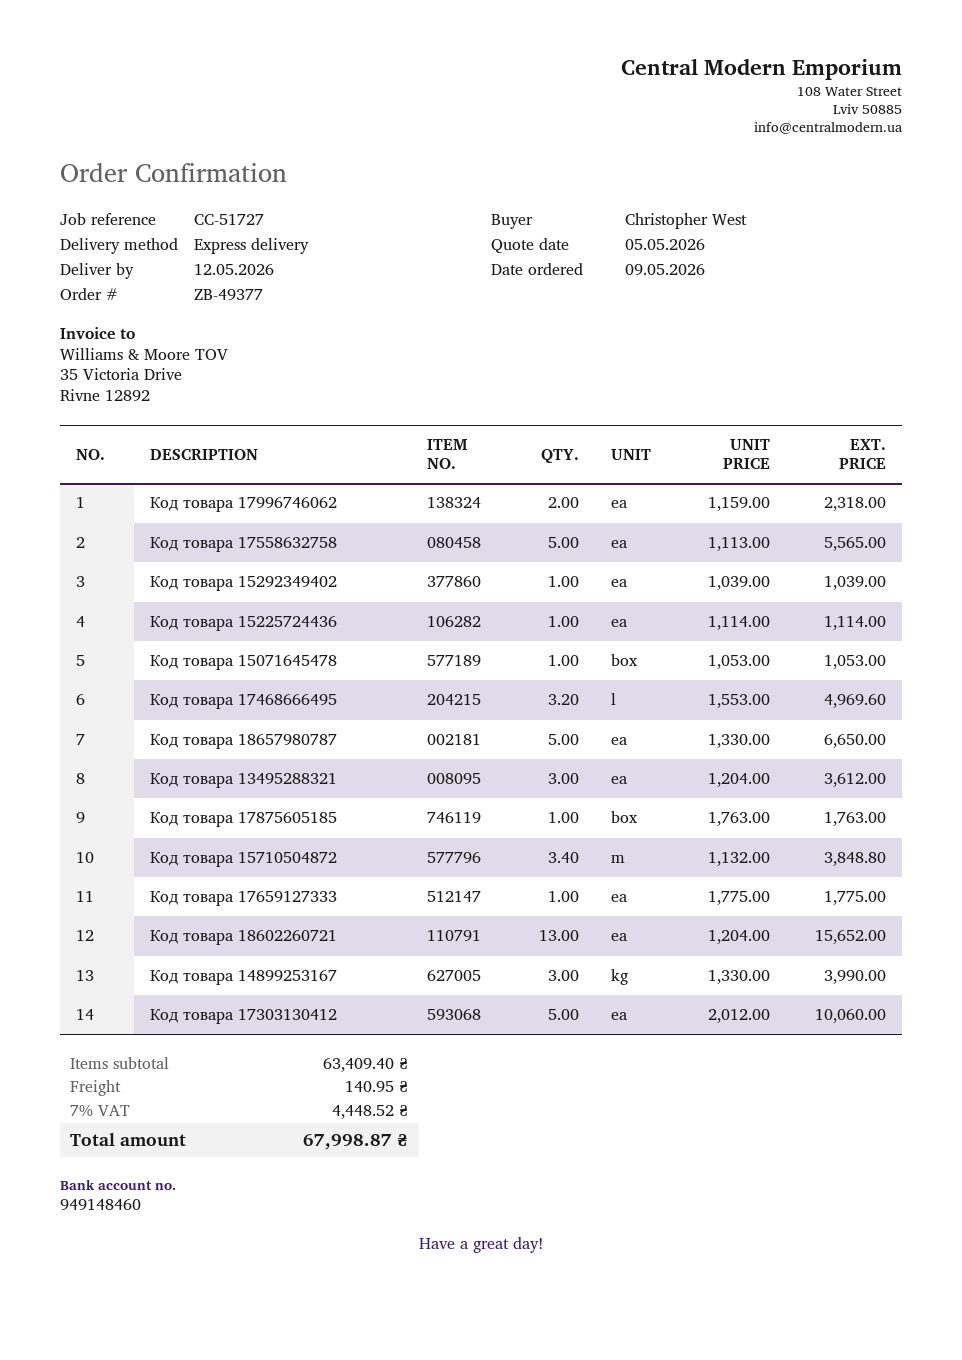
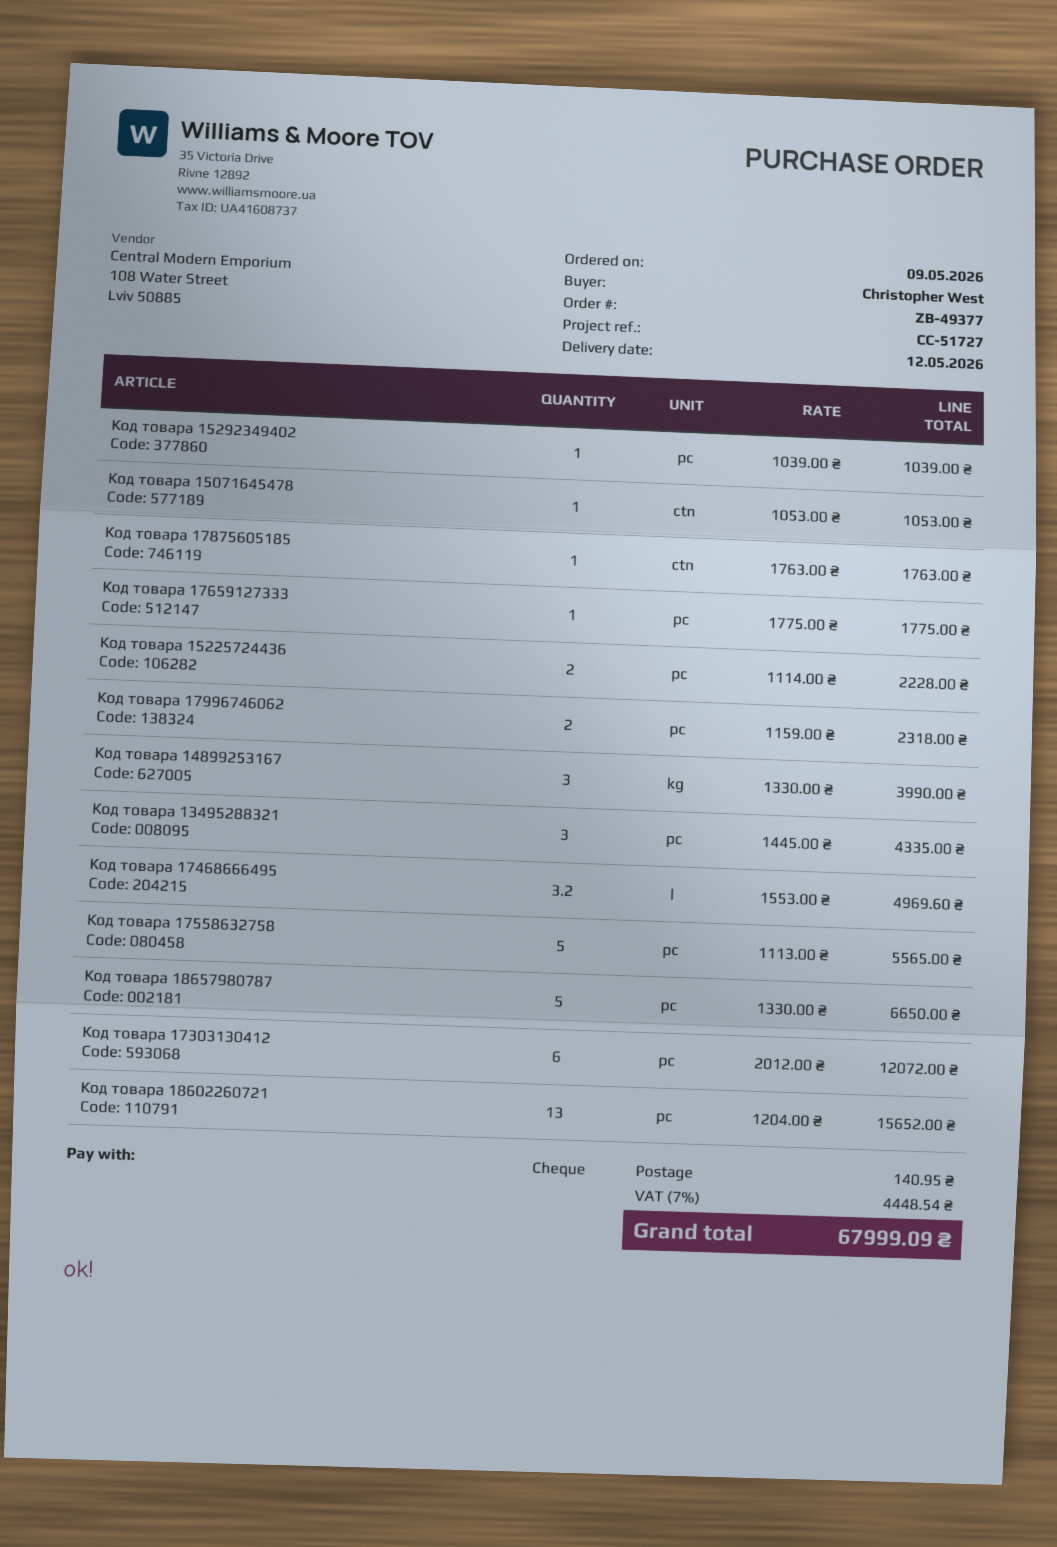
Код товара 15225724436: 1 x 1114.00 = 1114.00 -> 2 x 1114.00 = 2228.00
Код товара 13495288321: 3 x 1204.00 = 3612.00 -> 3 x 1445.00 = 4335.00
Код товара 15710504872: 3.4 x 1132.00 = 3848.80 -> none
Код товара 17303130412: 5 x 2012.00 = 10060.00 -> 6 x 2012.00 = 12072.00
tax: 7% = 4448.52 -> 7% = 4448.54
total: 67998.87 -> 67999.09

